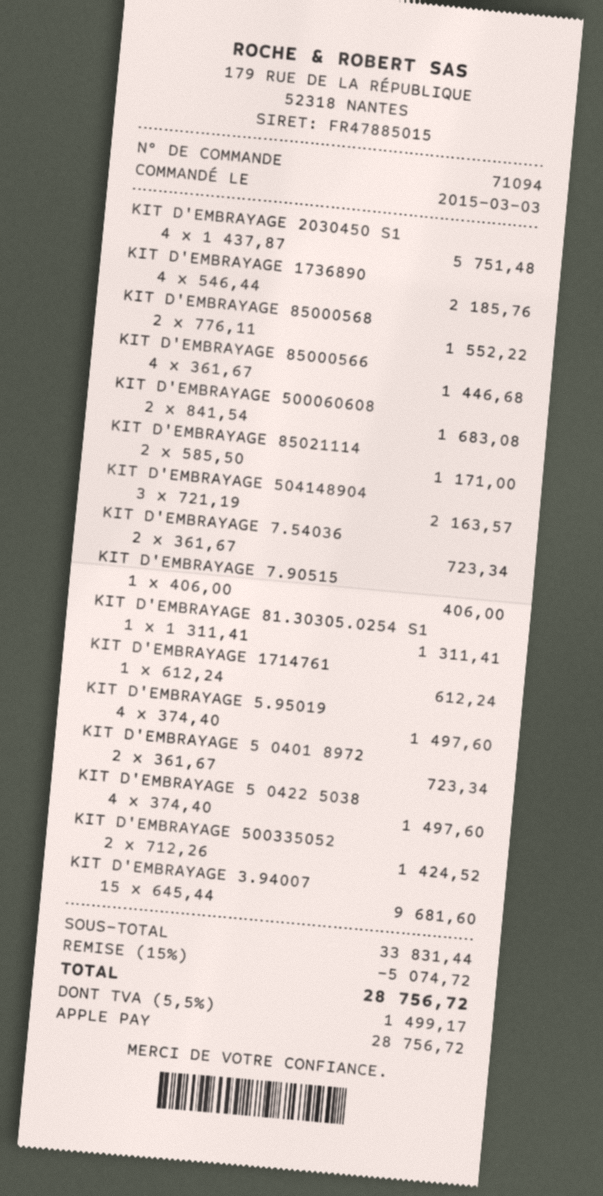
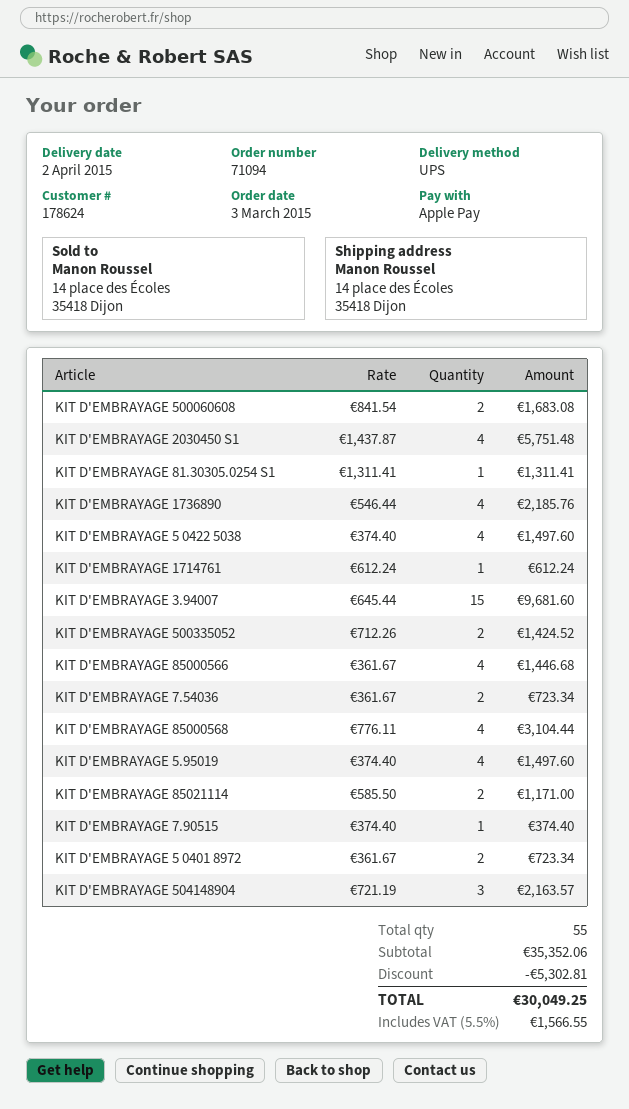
KIT D'EMBRAYAGE 85000568: 2 x 776.11 = 1552.22 -> 4 x 776.11 = 3104.44
KIT D'EMBRAYAGE 7.90515: 1 x 406.00 = 406.00 -> 1 x 374.40 = 374.40
subtotal: 33831.44 -> 35352.06
discount: 5074.72 -> 5302.81
tax: 5.5% = 1499.17 -> 5.5% = 1566.55
total: 28756.72 -> 30049.25

